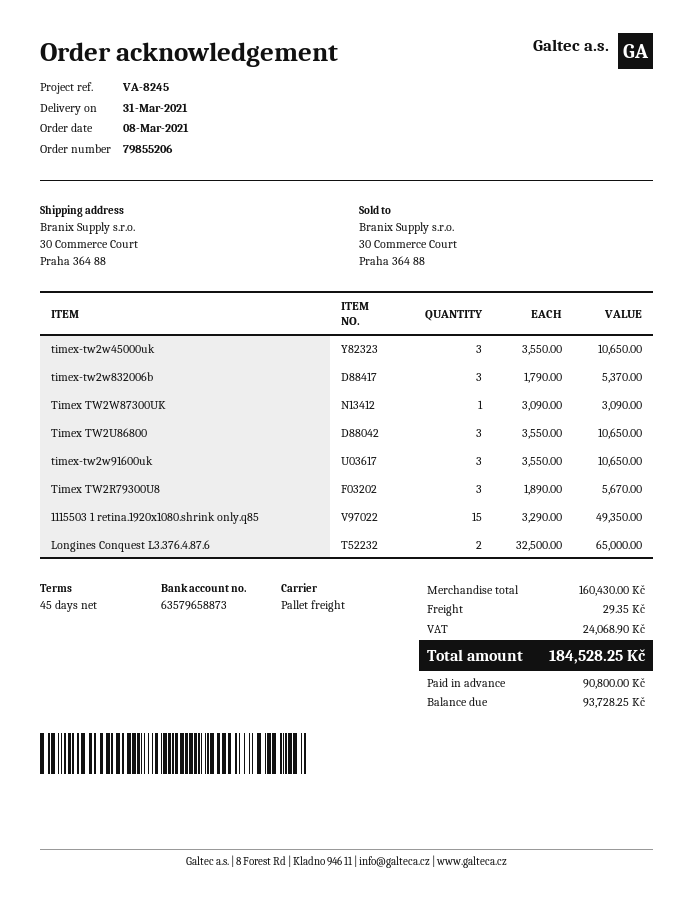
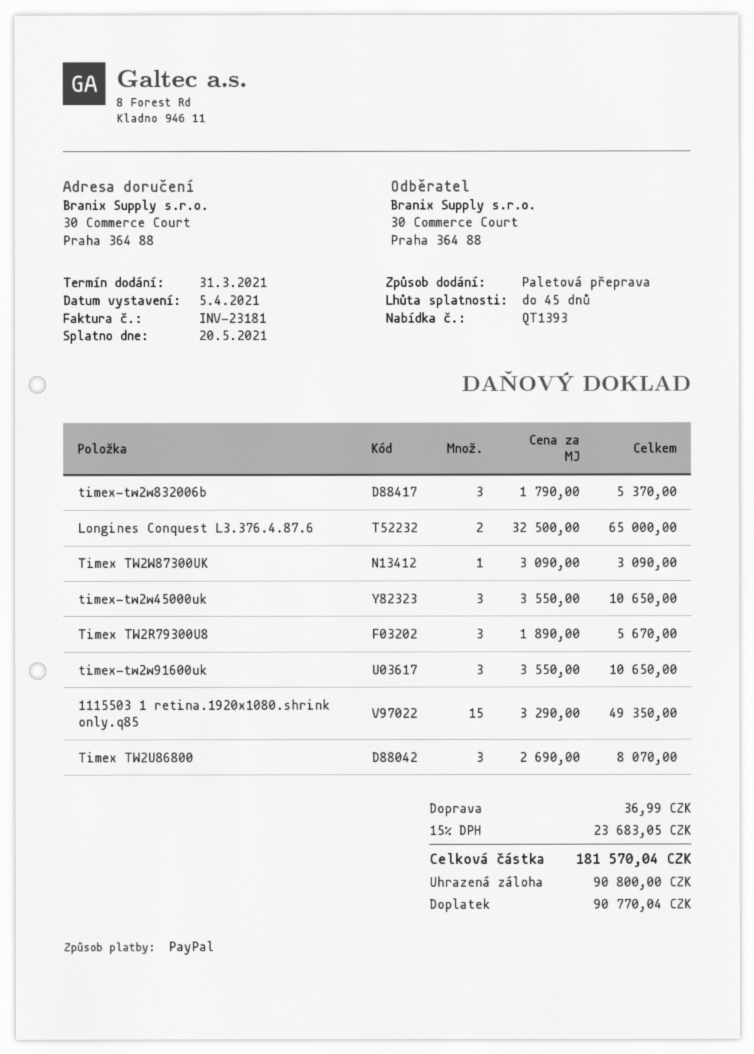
Timex TW2U86800: 3 x 3550.00 = 10650.00 -> 3 x 2690.00 = 8070.00
shipping: 29.35 -> 36.99
tax: 24068.90 -> 23683.05
total: 184528.25 -> 181570.04
balance: 93728.25 -> 90770.04

